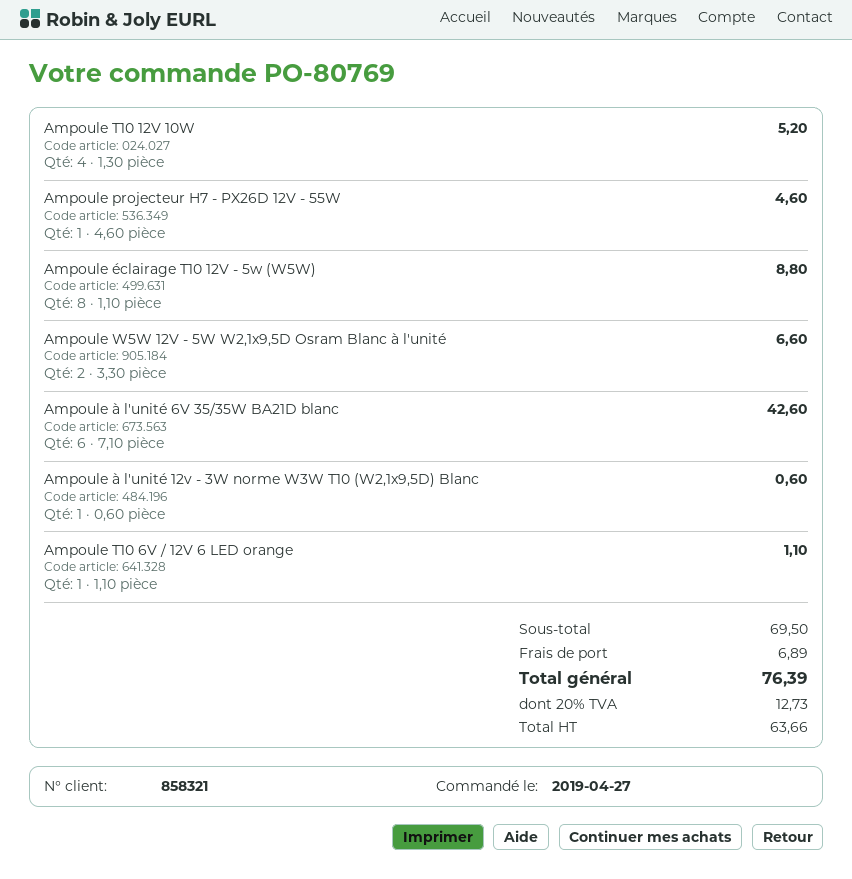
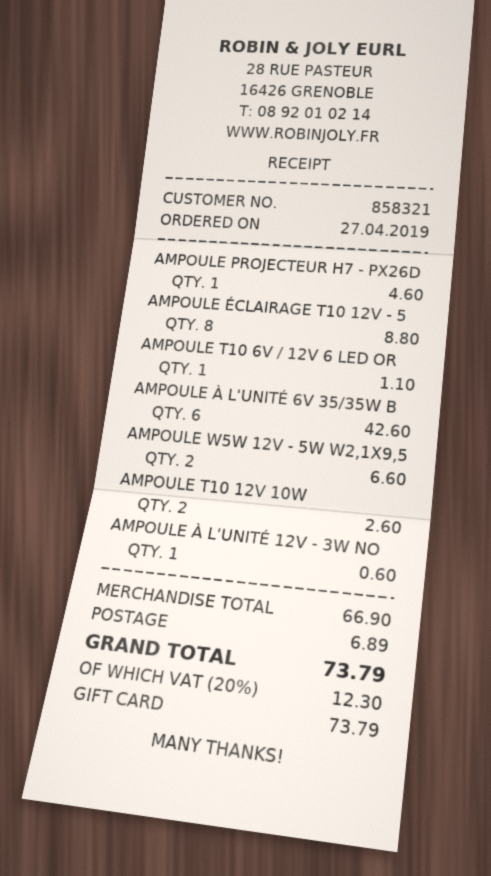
Ampoule T10 12V 10W: 4 for 5.20 -> 2 for 2.60
subtotal: 69.50 -> 66.90
tax: 20% = 12.73 -> 20% = 12.30
total: 76.39 -> 73.79

